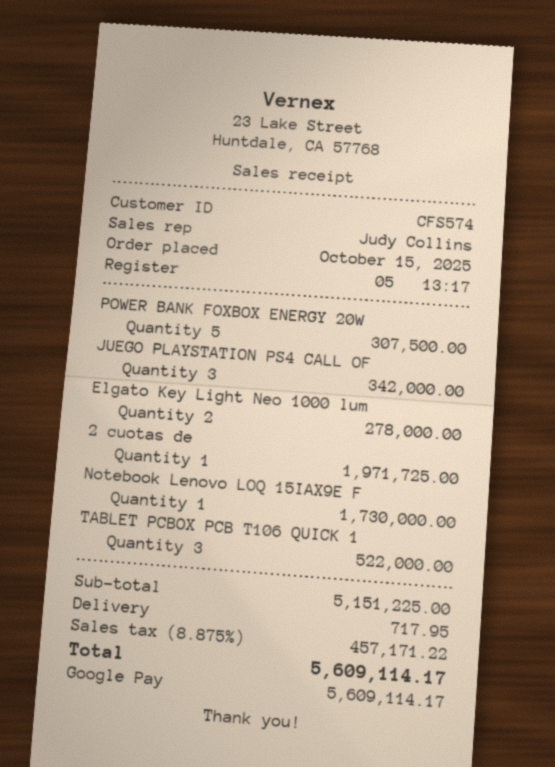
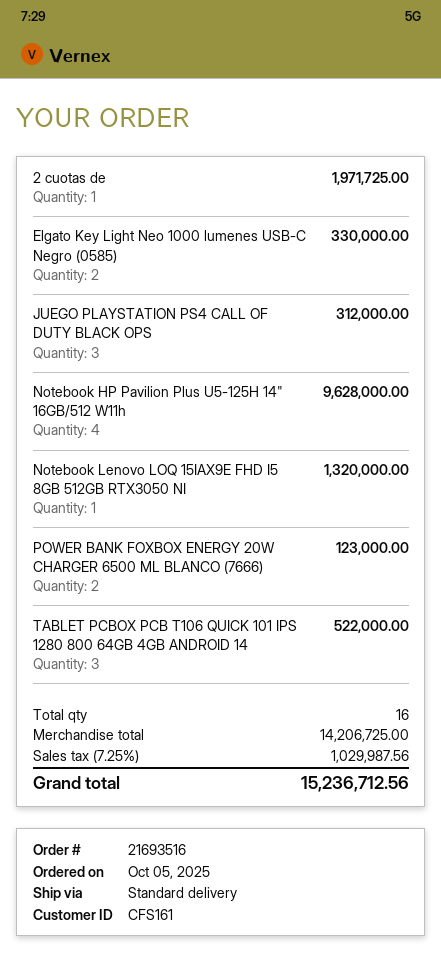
order date: 2025-10-15 -> 2025-10-05
customer number: CFS574 -> CFS161
POWER BANK FOXBOX ENERGY 20W: 5 for 307500.00 -> 2 for 123000.00
JUEGO PLAYSTATION PS4 CALL OF: 3 for 342000.00 -> 3 for 312000.00
Elgato Key Light Neo 1000 lum: 2 for 278000.00 -> 2 for 330000.00
Notebook Lenovo LOQ 15IAX9E F: 1 for 1730000.00 -> 1 for 1320000.00
Notebook HP Pavilion Plus U5-125H 14" 16GB/512 W11h: none -> 4 for 9628000.00
subtotal: 5151225.00 -> 14206725.00
shipping: 717.95 -> none
tax: 8.875% = 457171.22 -> 7.25% = 1029987.56
total: 5609114.17 -> 15236712.56

